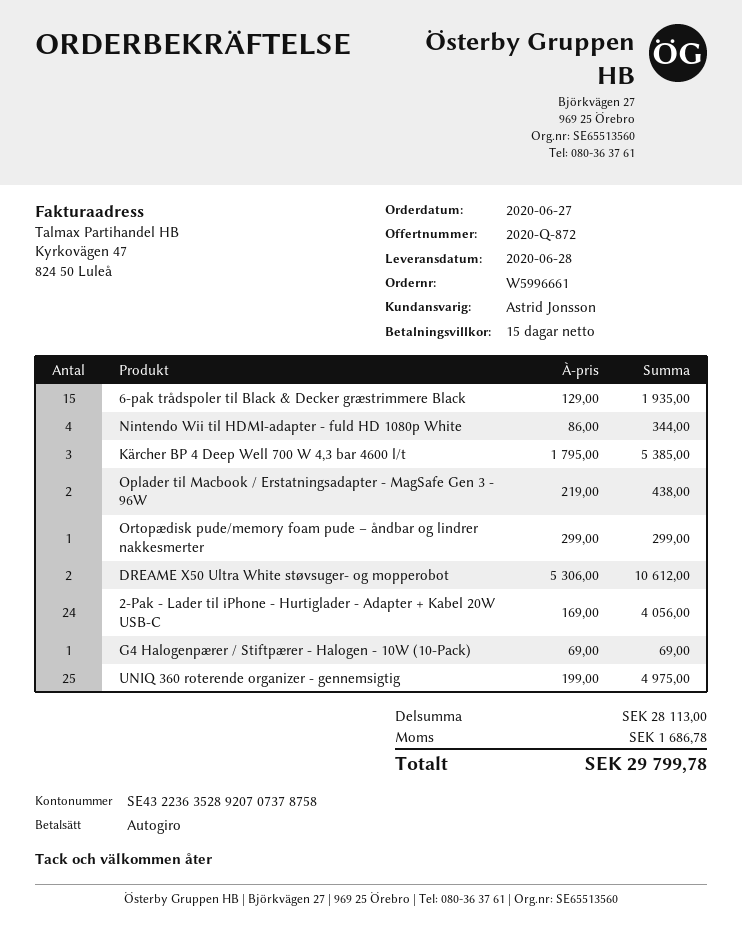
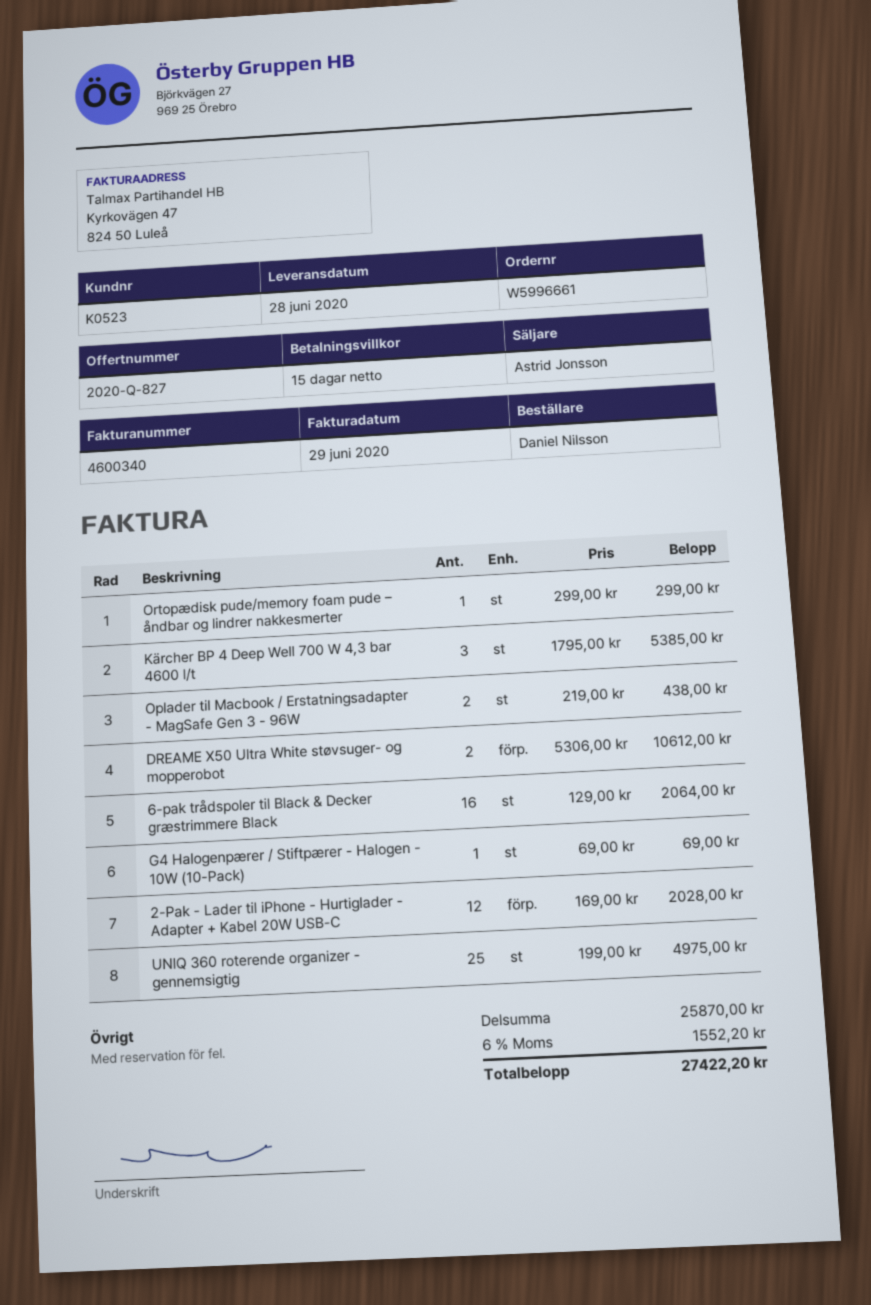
quote number: 2020-Q-872 -> 2020-Q-827
6-pak trådspoler til Black & Decker græstrimmere Black: 15 x 129.00 = 1935.00 -> 16 x 129.00 = 2064.00
Nintendo Wii til HDMI-adapter - fuld HD 1080p White: 4 x 86.00 = 344.00 -> none
2-Pak - Lader til iPhone - Hurtiglader - Adapter + Kabel 20W USB-C: 24 x 169.00 = 4056.00 -> 12 x 169.00 = 2028.00
subtotal: 28113.00 -> 25870.00
tax: 1686.78 -> 1552.20
total: 29799.78 -> 27422.20

